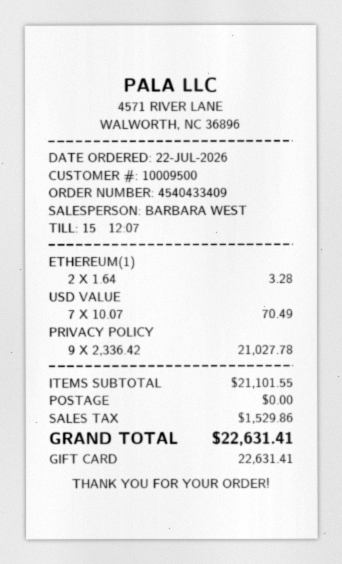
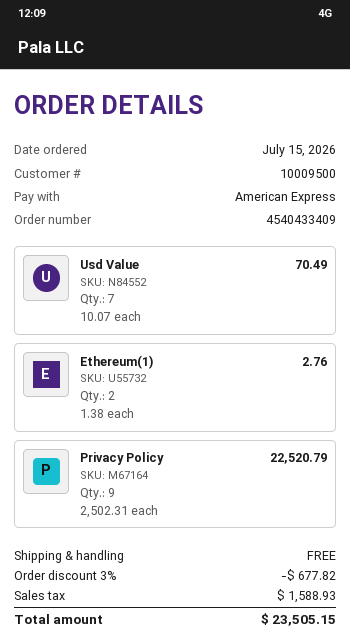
order date: 2026-07-22 -> 2026-07-15
payment method: gift card -> American Express
ETHEREUM(1): 2 x 1.64 = 3.28 -> 2 x 1.38 = 2.76
PRIVACY POLICY: 9 x 2336.42 = 21027.78 -> 9 x 2502.31 = 22520.79
discount: none -> 3% = 677.82
tax: 1529.86 -> 1588.93
total: 22631.41 -> 23505.15

